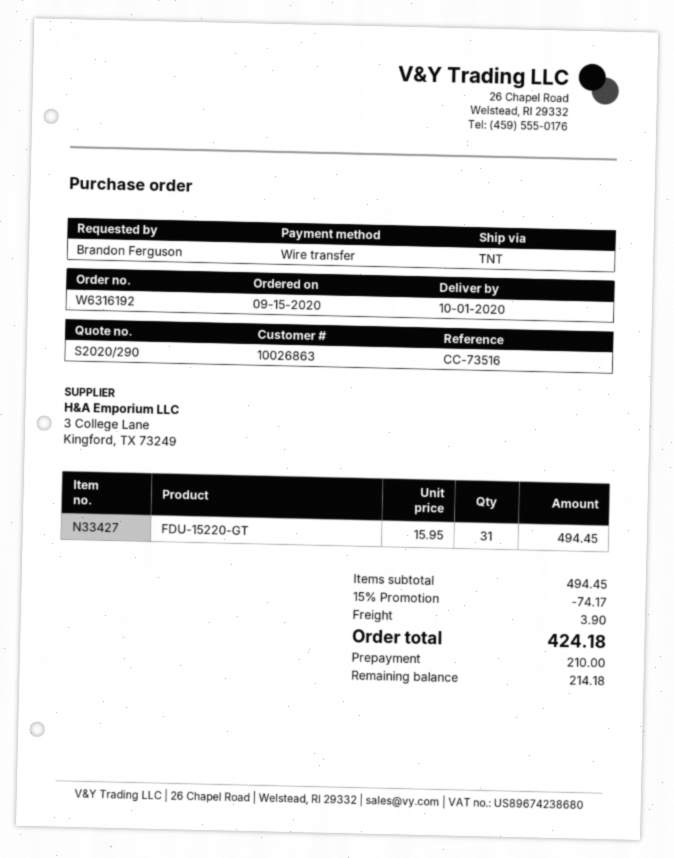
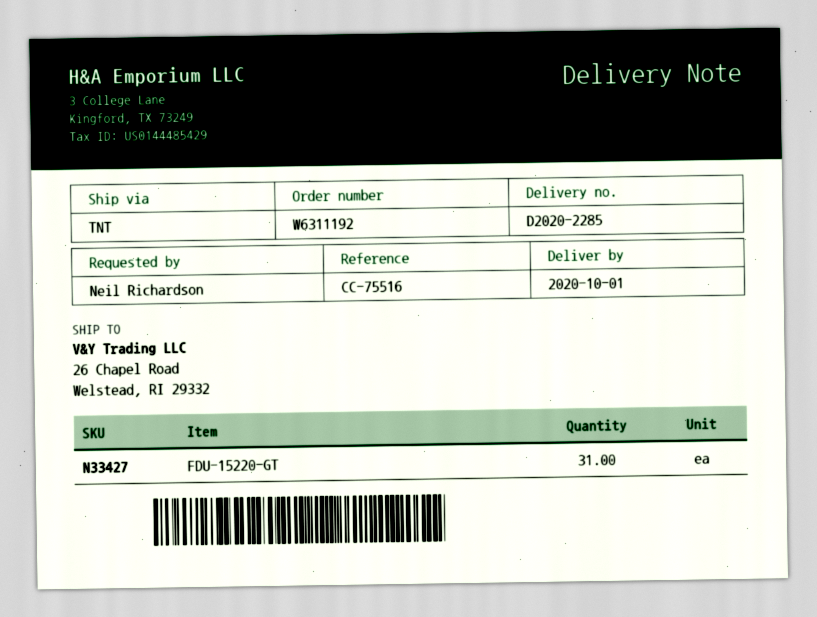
order number: W6316192 -> W6311192
reference: CC-73516 -> CC-75516
ordered by: Brandon Ferguson -> Neil Richardson

